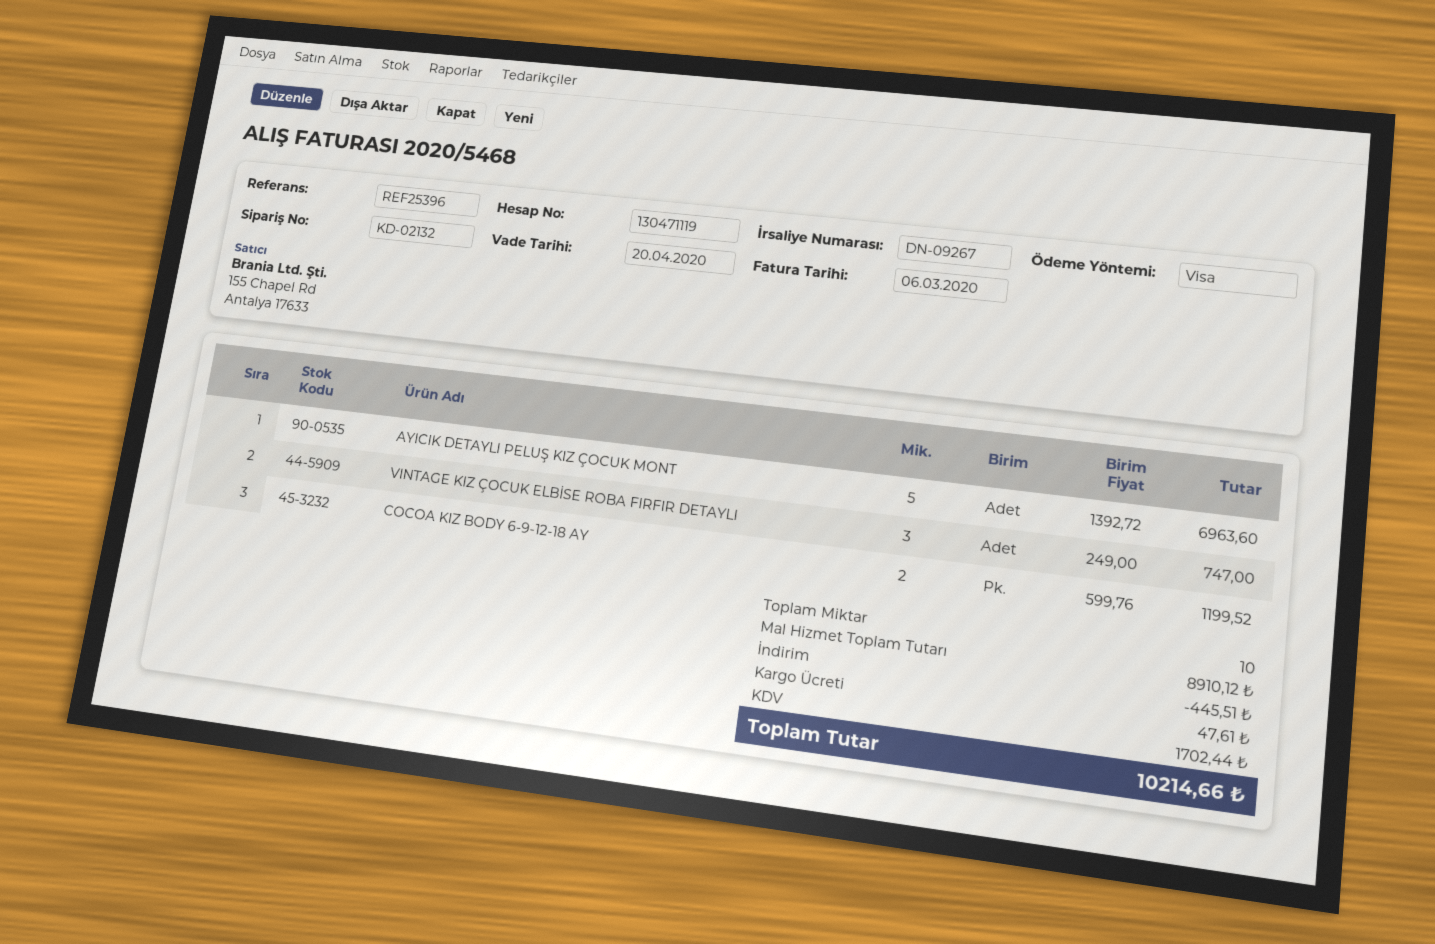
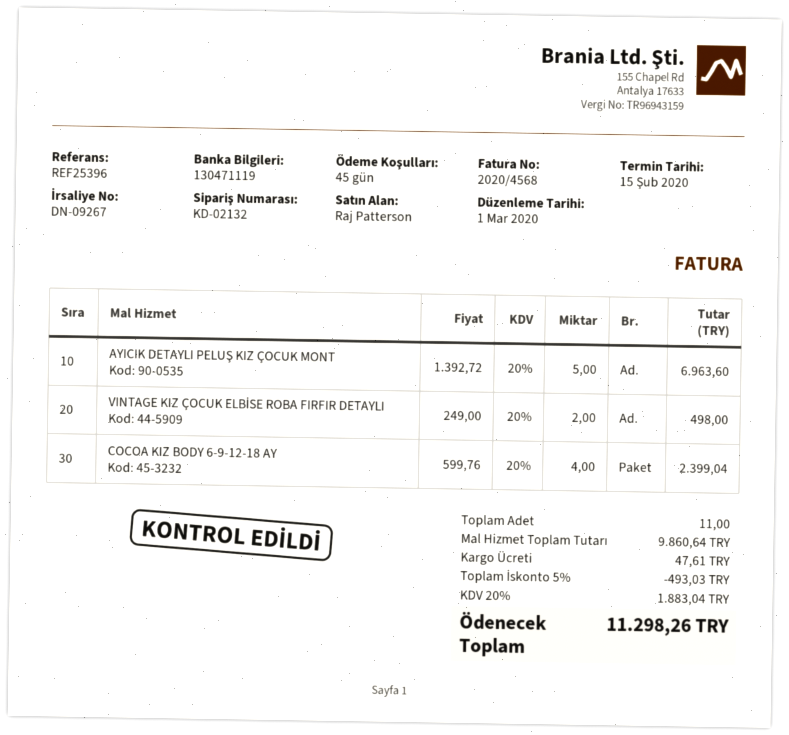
invoice number: 2020/5468 -> 2020/4568
invoice date: 2020-03-06 -> 2020-03-01
VINTAGE KIZ ÇOCUK ELBİSE ROBA FIRFIR DETAYLI: 3 x 249.00 = 747.00 -> 2 x 249.00 = 498.00
COCOA KIZ BODY 6-9-12-18 AY: 2 x 599.76 = 1199.52 -> 4 x 599.76 = 2399.04
total quantity: 10 -> 11
subtotal: 8910.12 -> 9860.64
discount: 445.51 -> 493.03
tax: 1702.44 -> 1883.04
total: 10214.66 -> 11298.26

